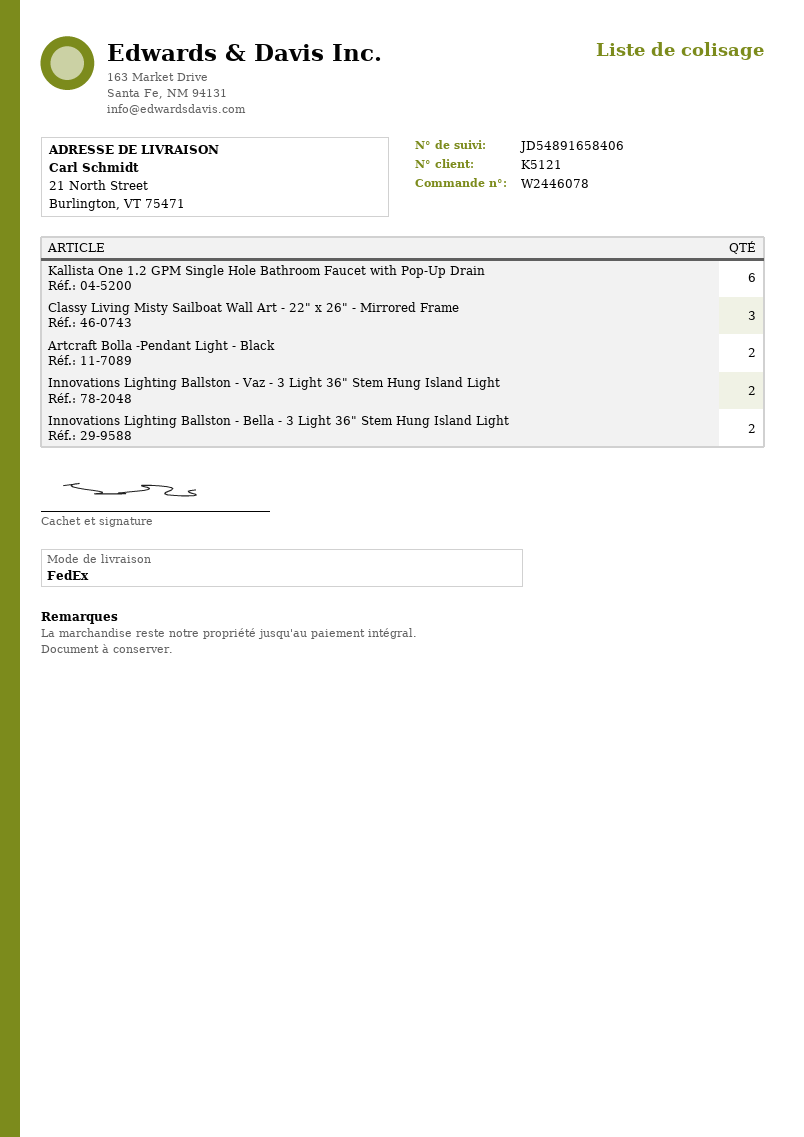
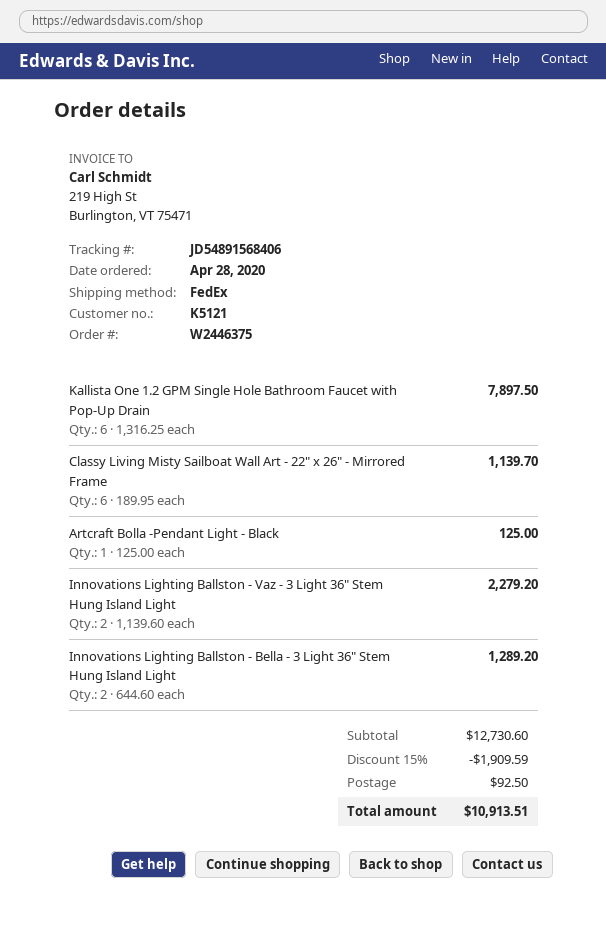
order number: W2446078 -> W2446375
tracking number: JD54891658406 -> JD54891568406
Classy Living Misty Sailboat Wall Art - 22" x 26" - Mirrored Frame: 3 -> 6
Artcraft Bolla -Pendant Light - Black: 2 -> 1

